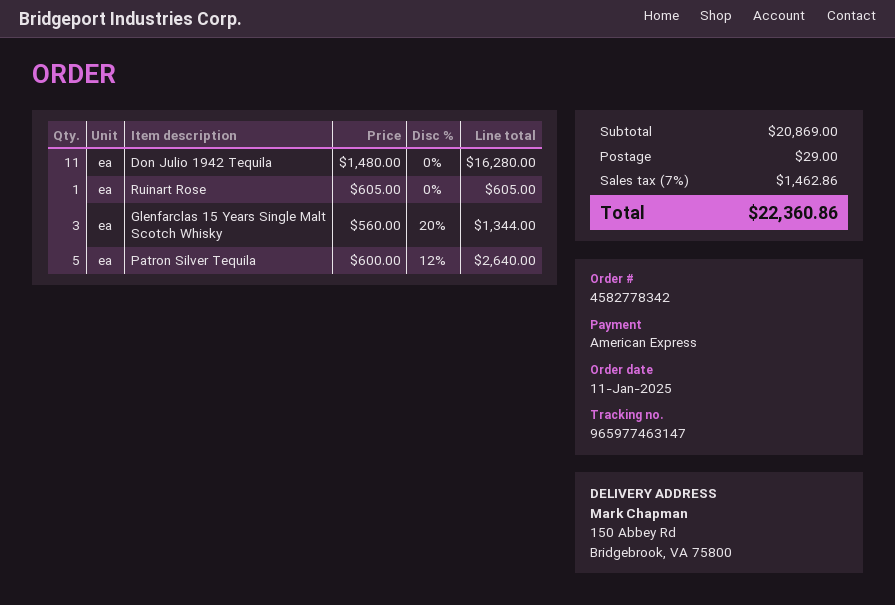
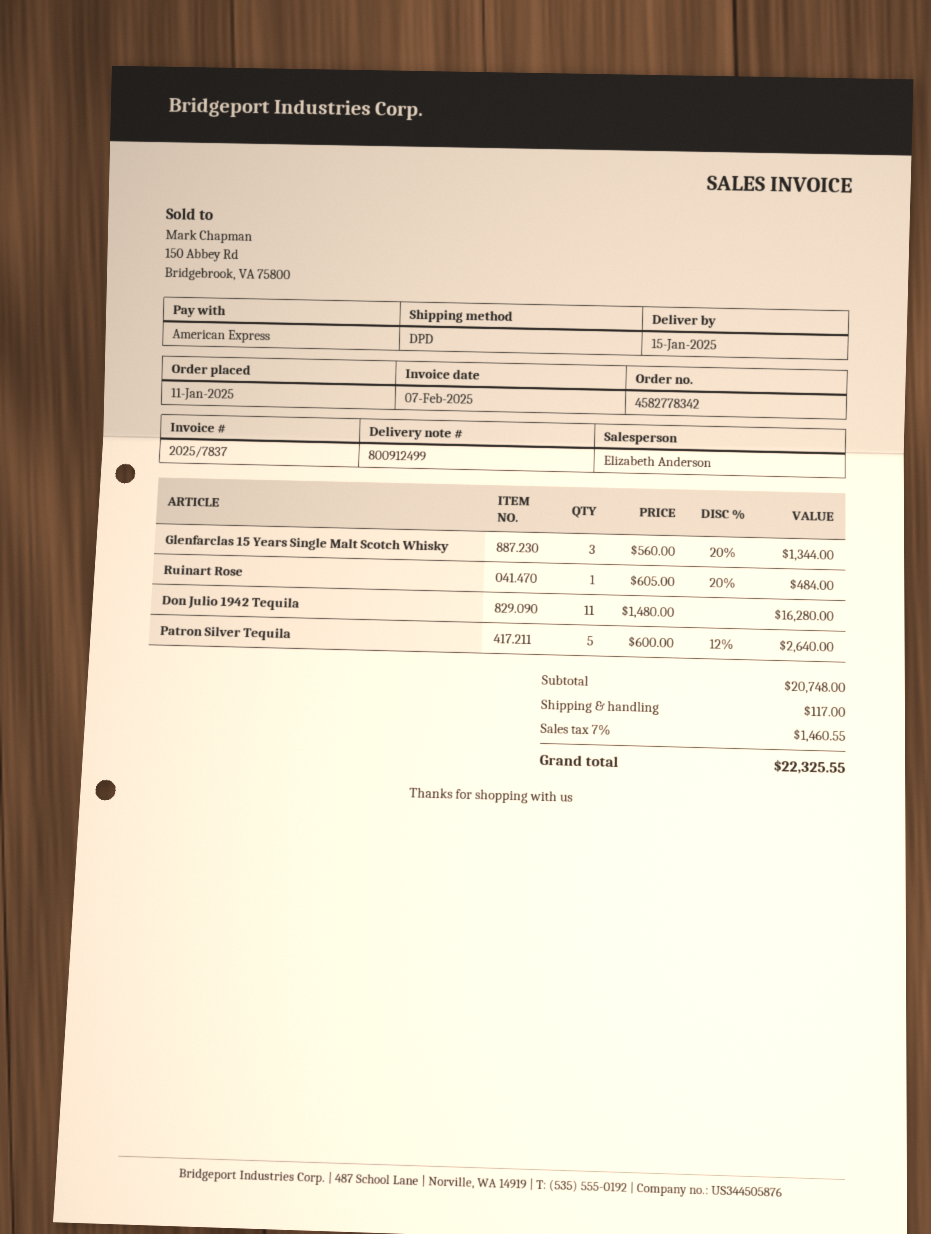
Ruinart Rose: 1 x 605.00 = 605.00 -> 1 x 605.00 - 20% = 484.00
subtotal: 20869.00 -> 20748.00
shipping: 29.00 -> 117.00
tax: 7% = 1462.86 -> 7% = 1460.55
total: 22360.86 -> 22325.55

